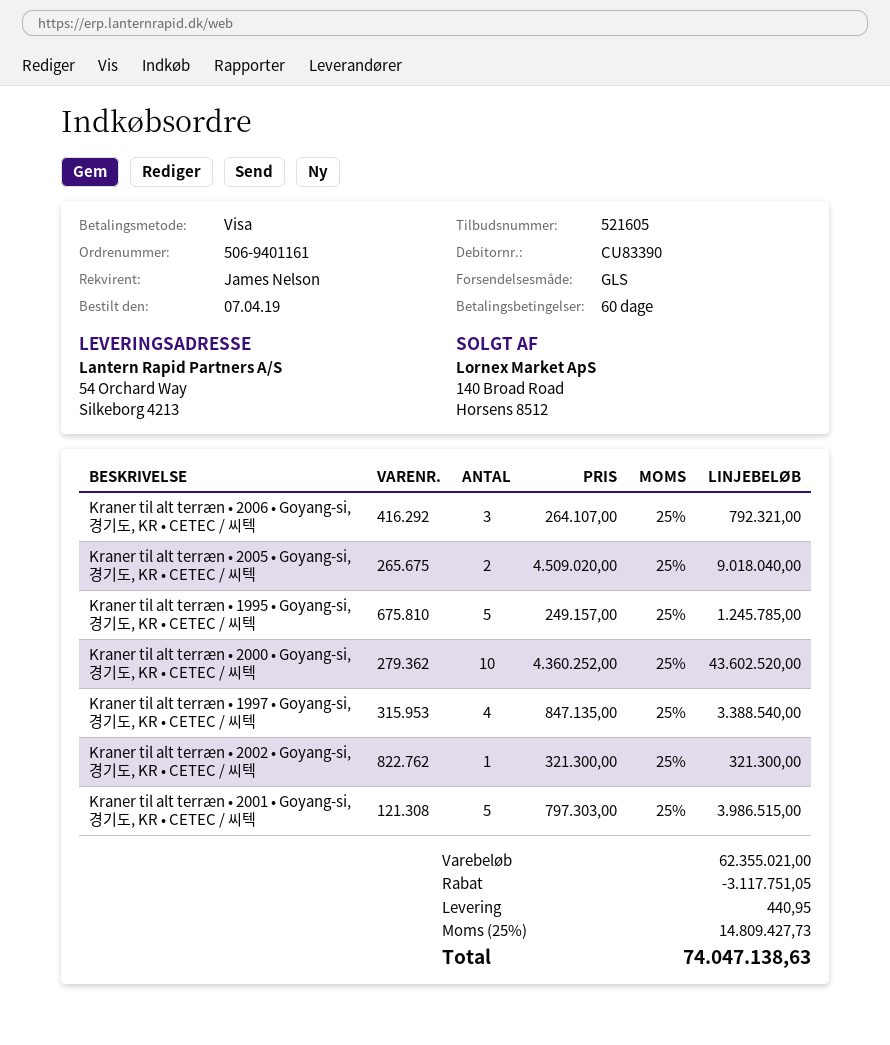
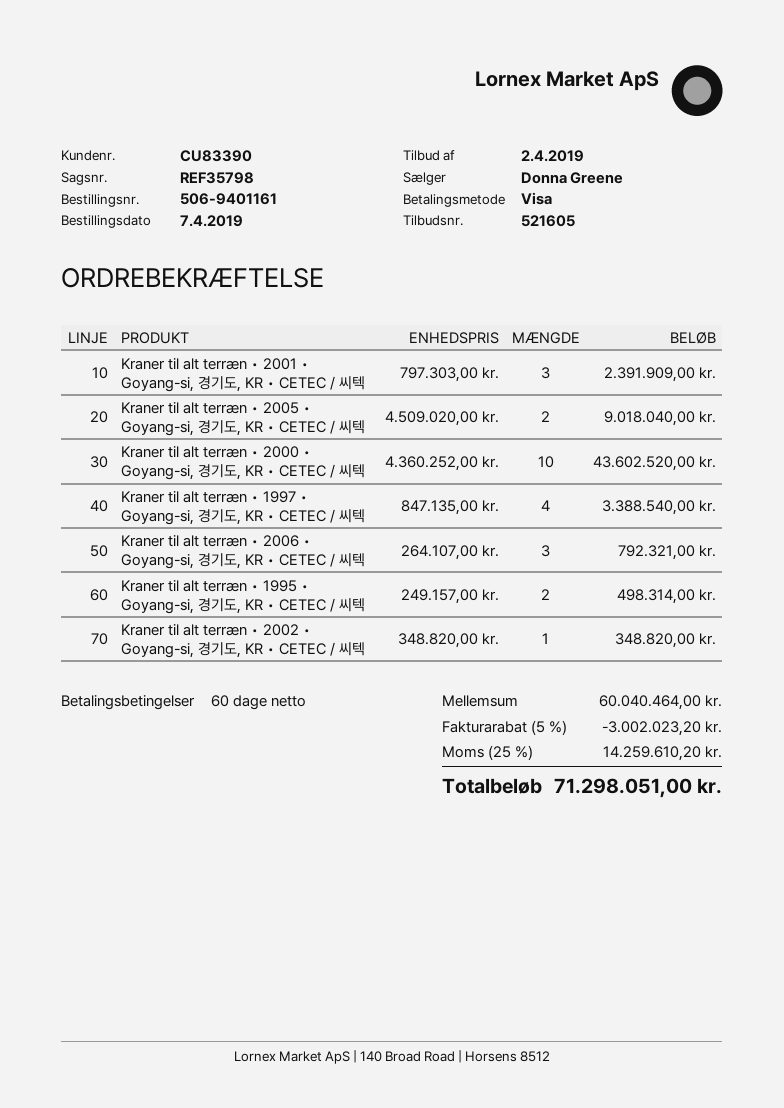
Kraner til alt terræn • 1995 • Goyang-si, 경기도, KR • CETEC / 씨텍: 5 x 249157.00 = 1245785.00 -> 2 x 249157.00 = 498314.00
Kraner til alt terræn • 2002 • Goyang-si, 경기도, KR • CETEC / 씨텍: 1 x 321300.00 = 321300.00 -> 1 x 348820.00 = 348820.00
Kraner til alt terræn • 2001 • Goyang-si, 경기도, KR • CETEC / 씨텍: 5 x 797303.00 = 3986515.00 -> 3 x 797303.00 = 2391909.00
subtotal: 62355021.00 -> 60040464.00
discount: 3117751.05 -> 3002023.20
shipping: 440.95 -> none
tax: 25% = 14809427.73 -> 25% = 14259610.20
total: 74047138.63 -> 71298051.00

